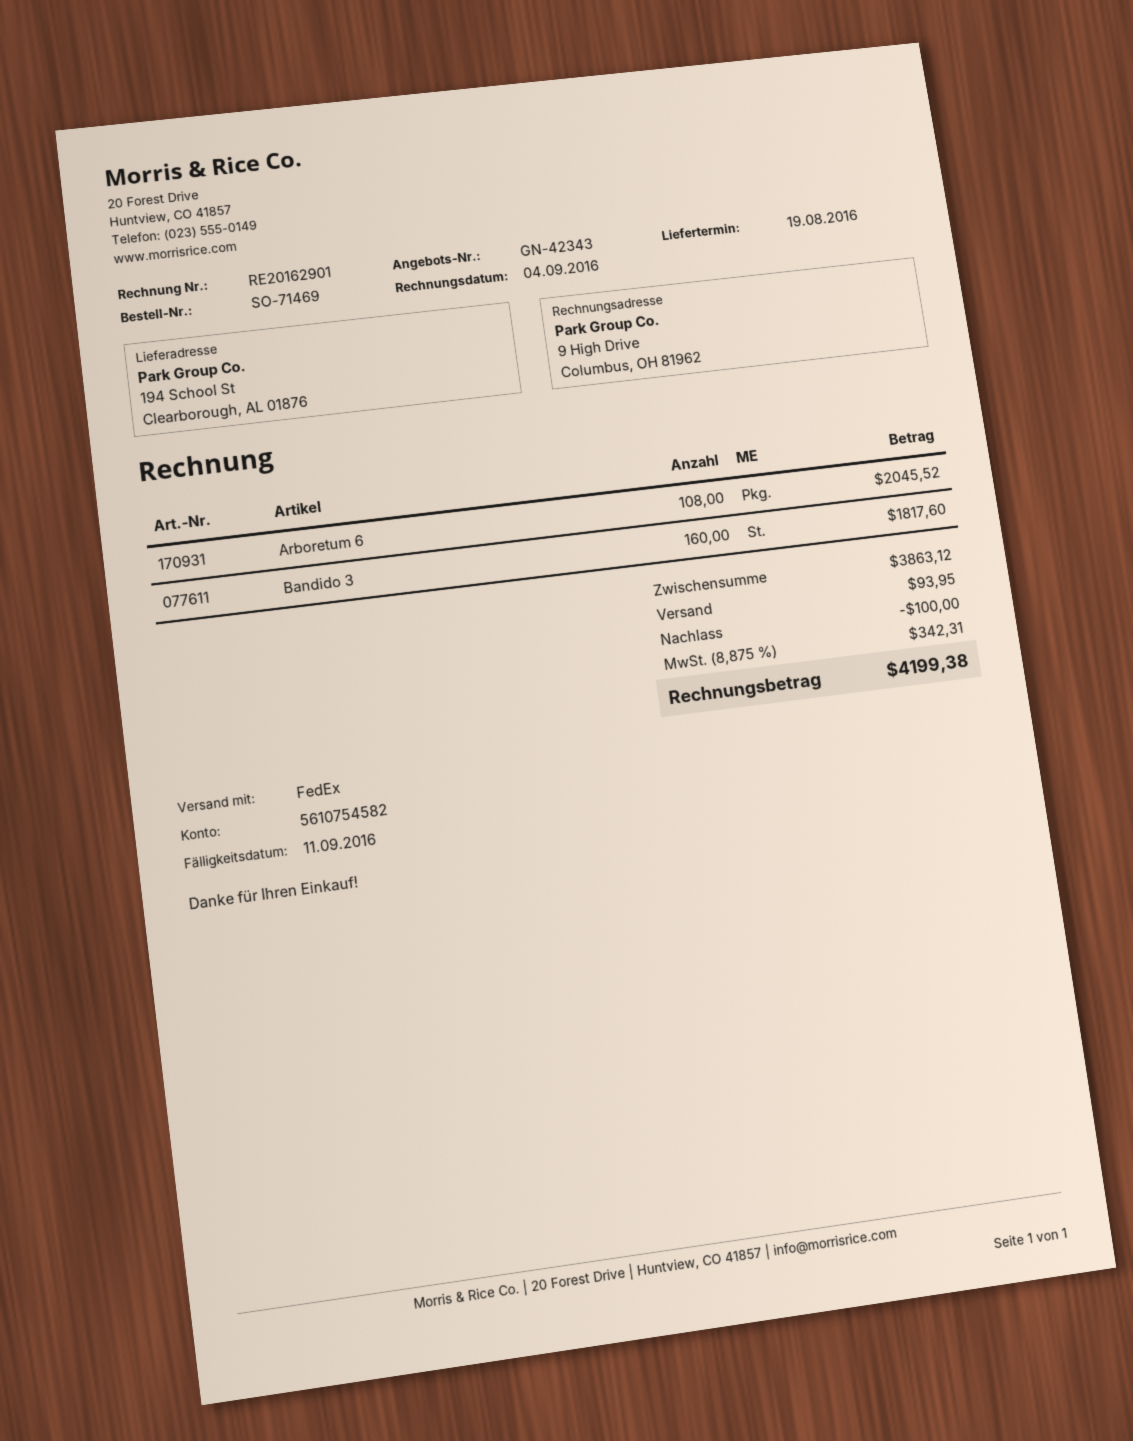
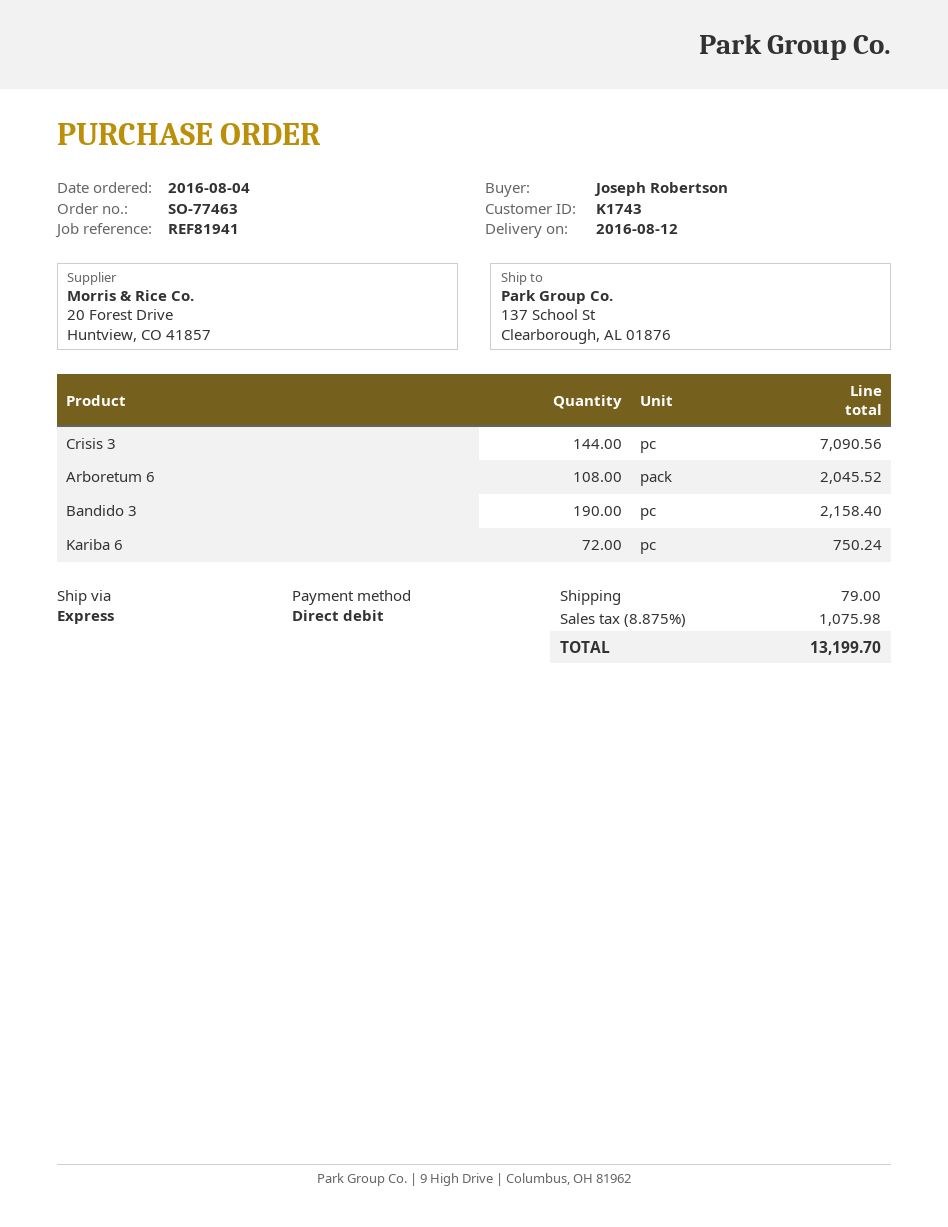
order number: SO-71469 -> SO-77463
delivery date: 2016-08-19 -> 2016-08-12
shipping method: FedEx -> express
ship to: 194 School St, Clearborough, AL 01876 -> 137 School St, Clearborough, AL 01876
Bandido 3: 160 for 1817.60 -> 190 for 2158.40
Crisis 3: none -> 144 for 7090.56
Kariba 6: none -> 72 for 750.24
discount: 100.00 -> none
shipping: 93.95 -> 79.00
tax: 8.875% = 342.31 -> 8.875% = 1075.98
total: 4199.38 -> 13199.70

